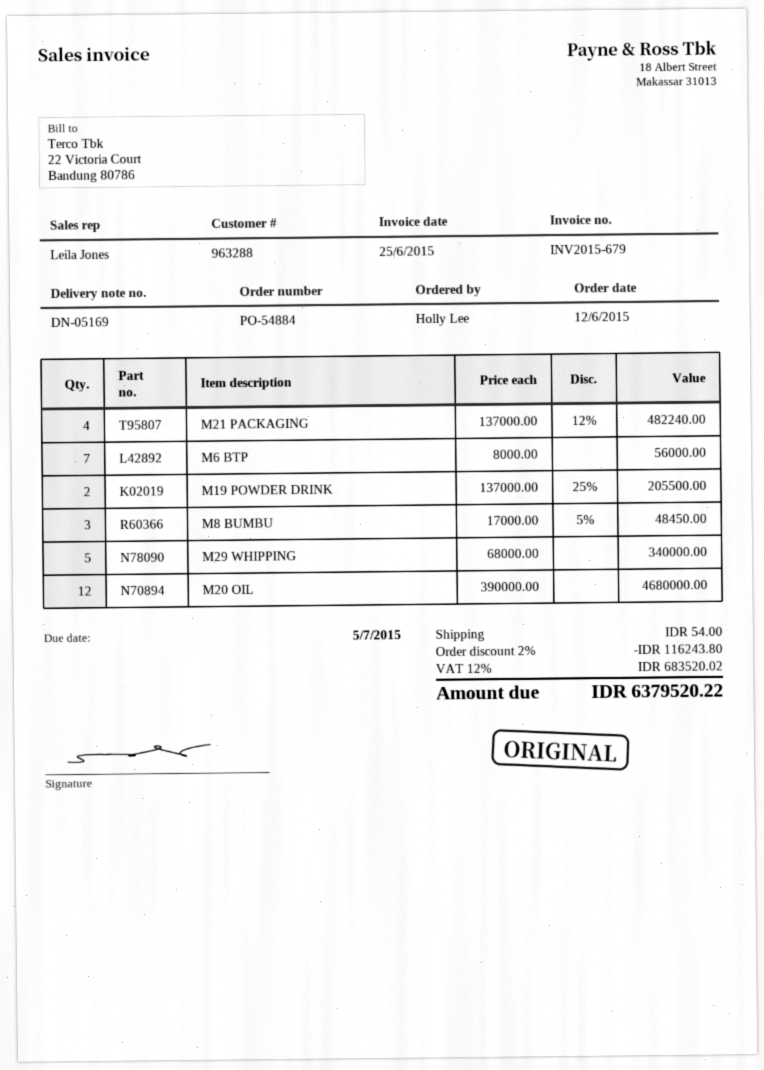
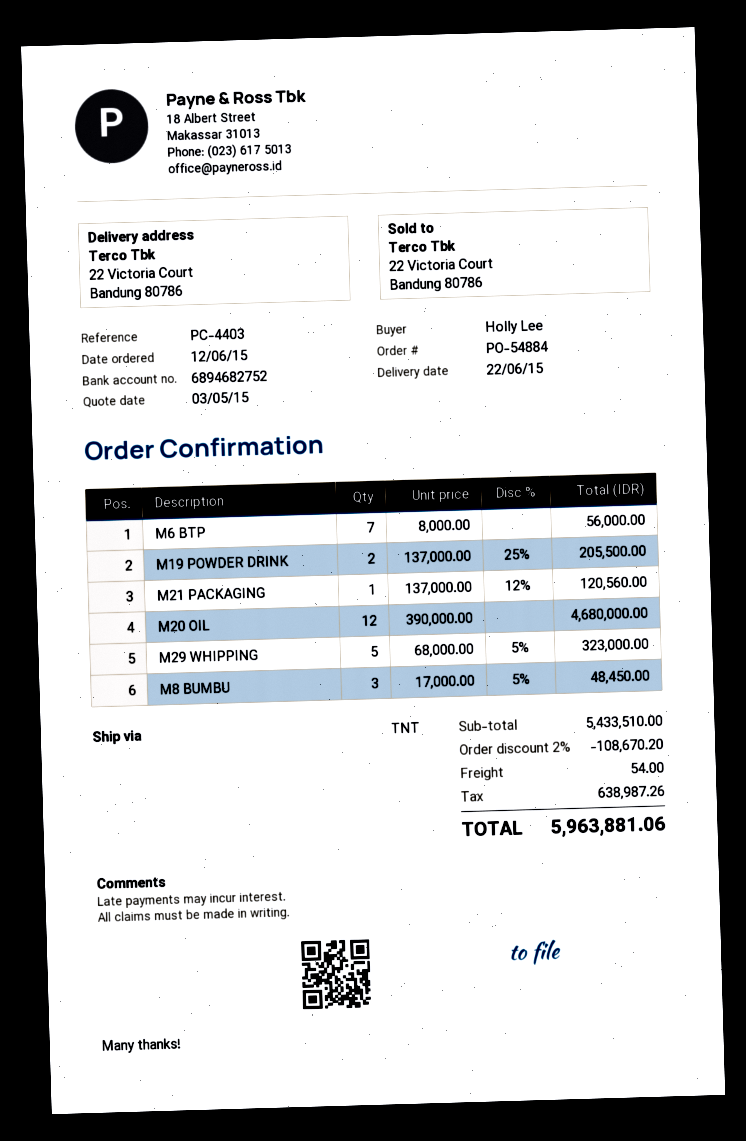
M21 PACKAGING: 4 x 137000.00 - 12% = 482240.00 -> 1 x 137000.00 - 12% = 120560.00
M29 WHIPPING: 5 x 68000.00 = 340000.00 -> 5 x 68000.00 - 5% = 323000.00
discount: 2% = 116243.80 -> 2% = 108670.20
tax: 683520.02 -> 638987.26
total: 6379520.22 -> 5963881.06

